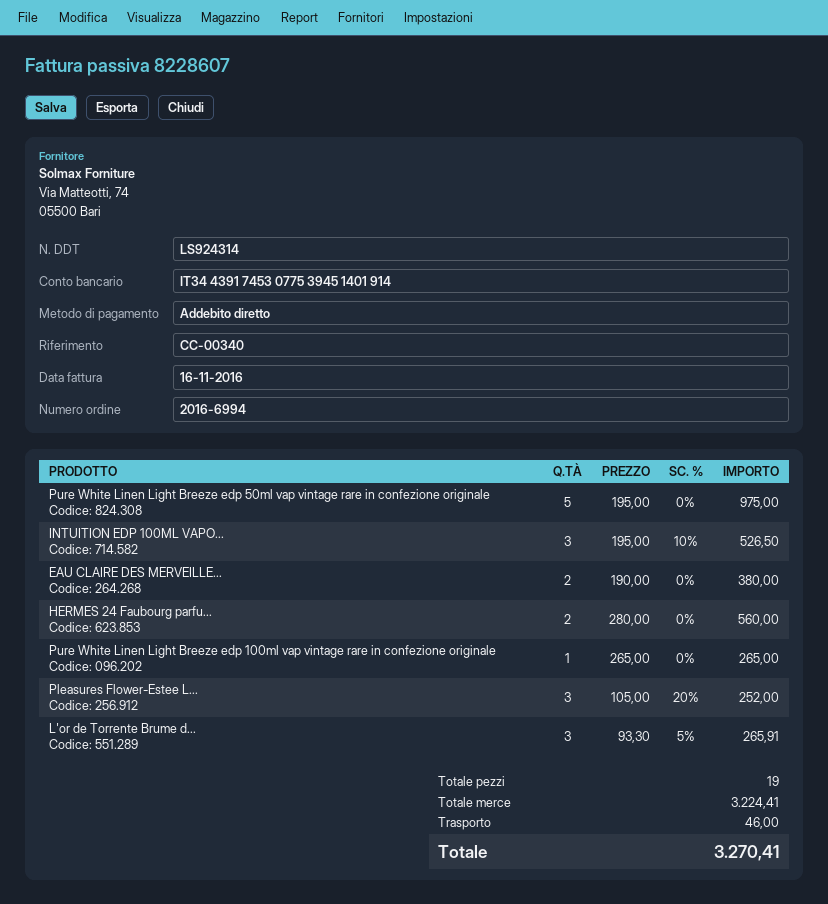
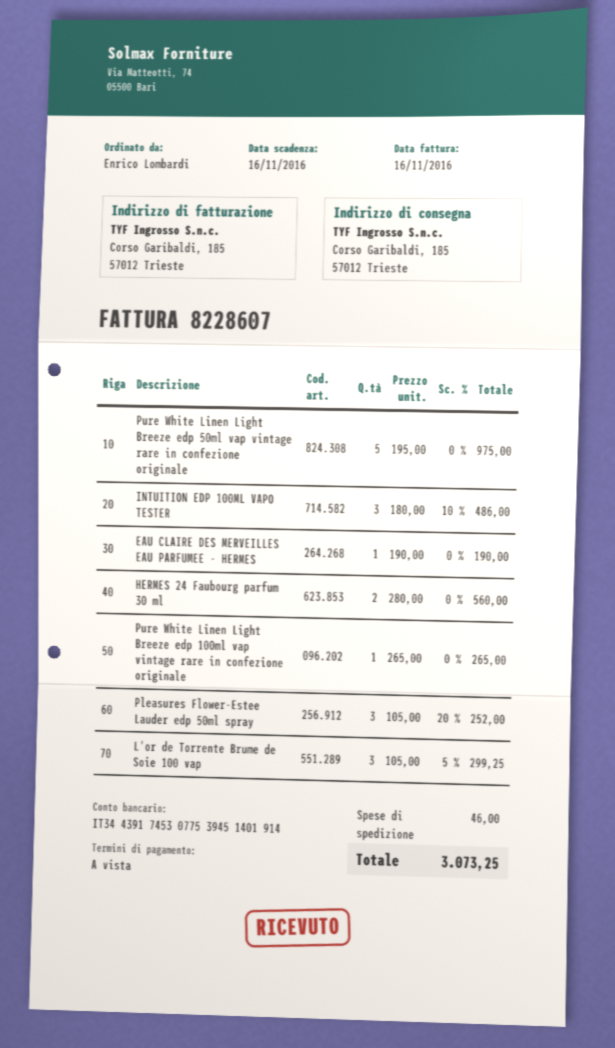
INTUITION EDP 100ML VAPO...: 3 x 195.00 - 10% = 526.50 -> 3 x 180.00 - 10% = 486.00
EAU CLAIRE DES MERVEILLE...: 2 x 190.00 = 380.00 -> 1 x 190.00 = 190.00
L'or de Torrente Brume d...: 3 x 93.30 - 5% = 265.91 -> 3 x 105.00 - 5% = 299.25
total: 3270.41 -> 3073.25

